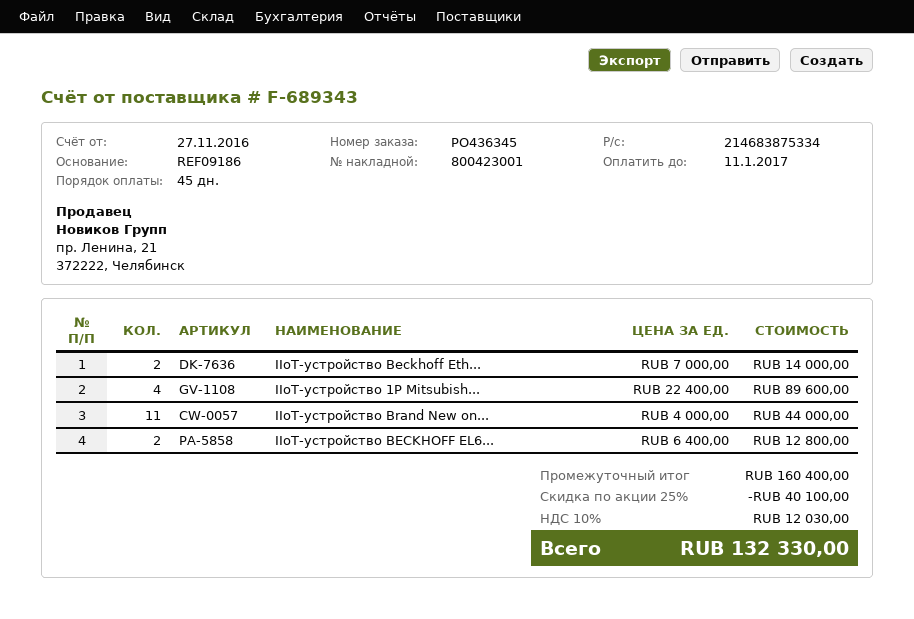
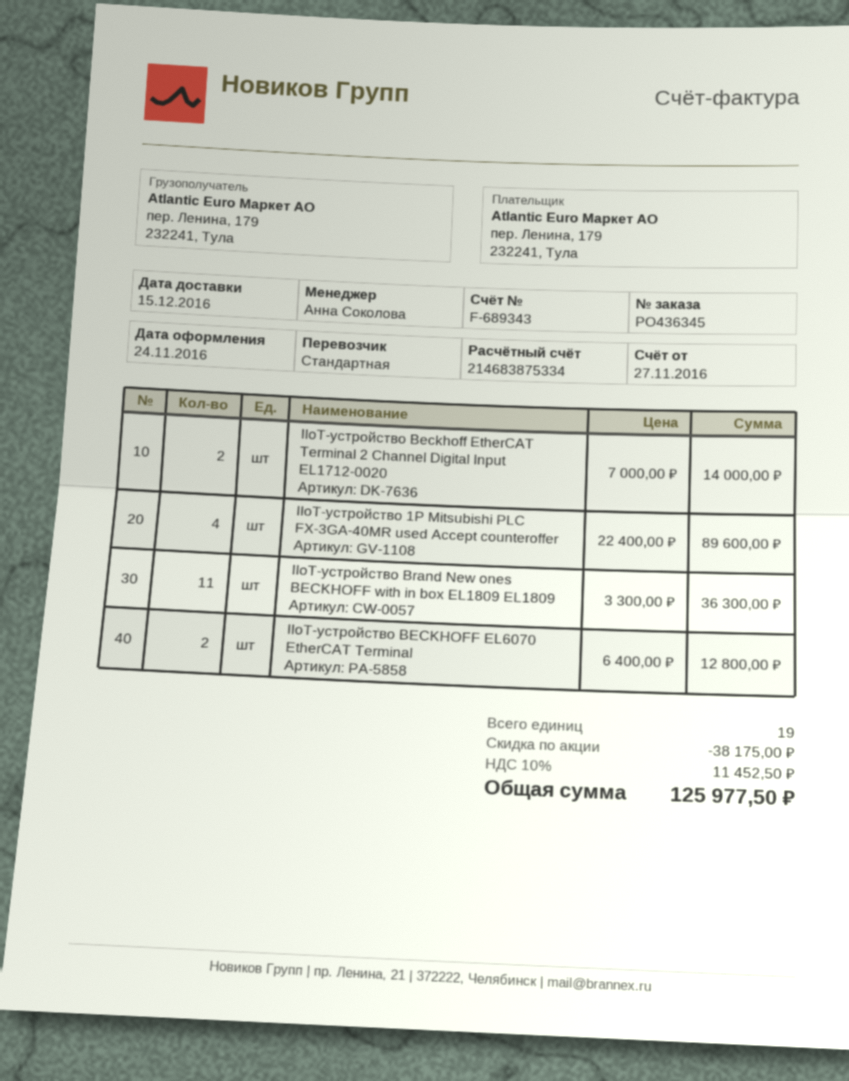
IIoT-устройство Brand New on...: 11 x 4000.00 = 44000.00 -> 11 x 3300.00 = 36300.00
discount: 40100.00 -> 38175.00
tax: 10% = 12030.00 -> 10% = 11452.50
total: 132330.00 -> 125977.50

